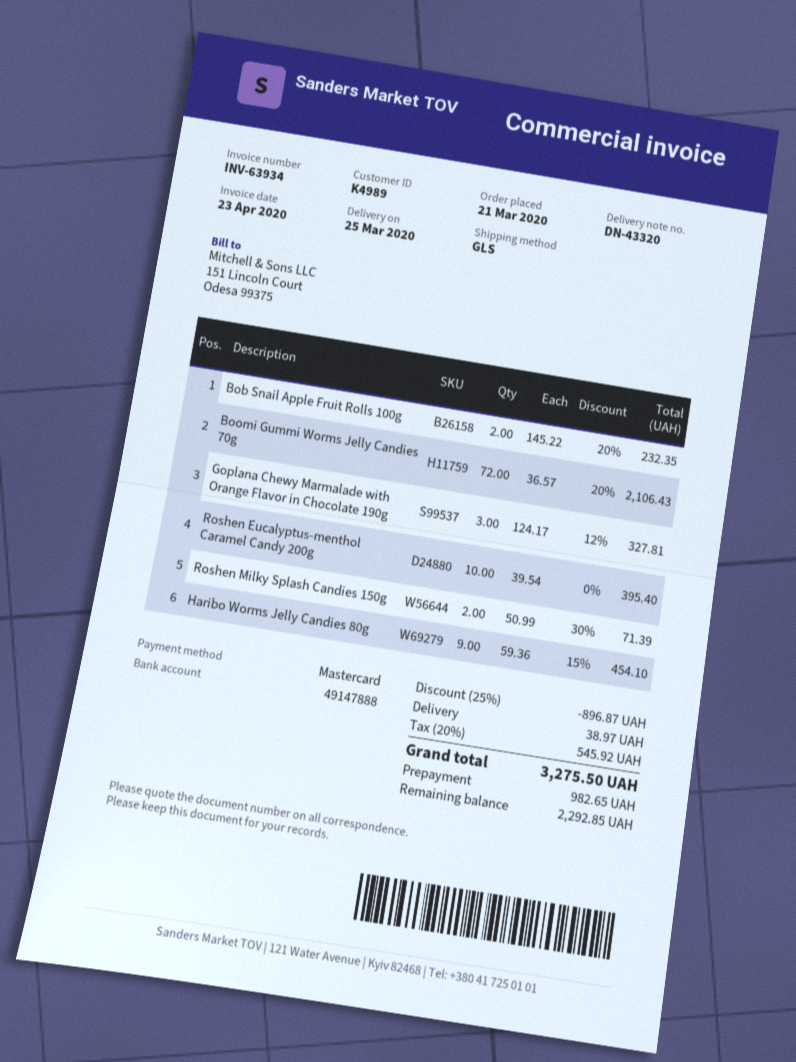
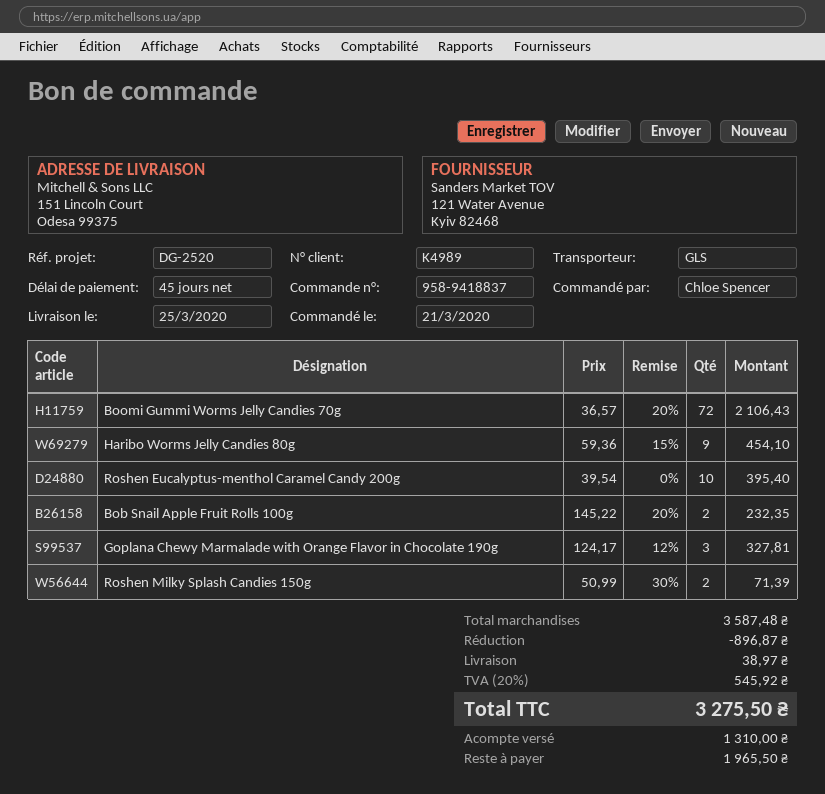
deposit: 982.65 -> 1310.00
balance: 2292.85 -> 1965.50

